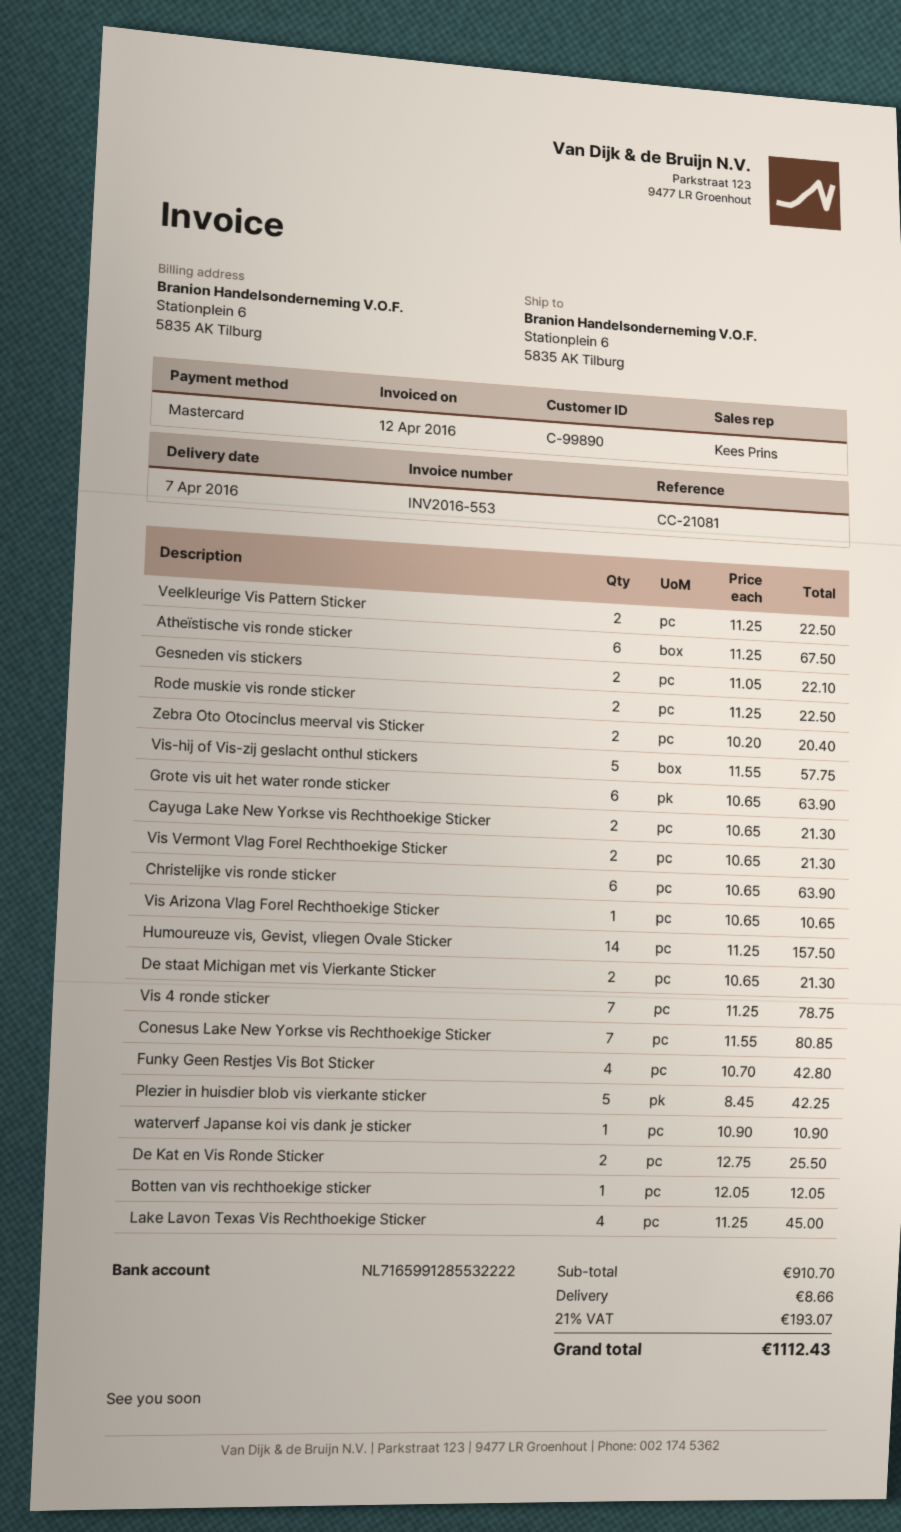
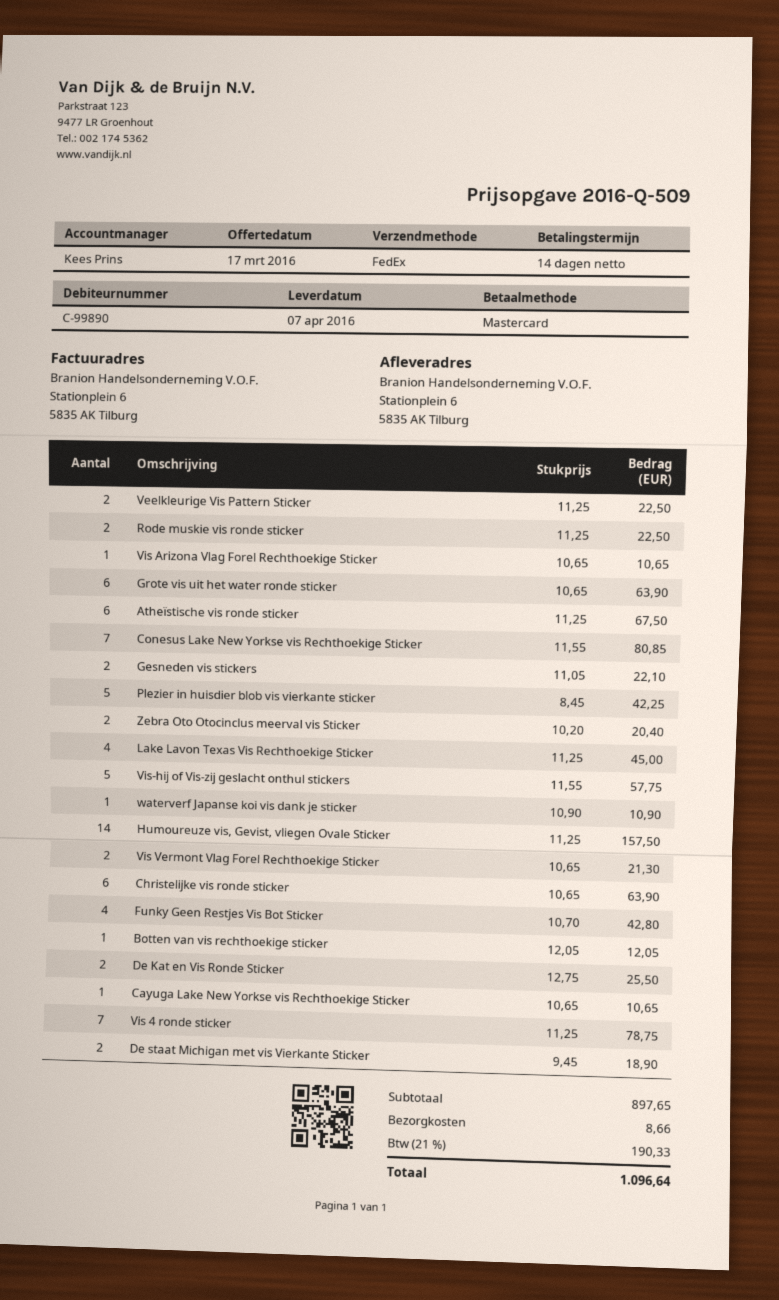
Cayuga Lake New Yorkse vis Rechthoekige Sticker: 2 x 10.65 = 21.30 -> 1 x 10.65 = 10.65
De staat Michigan met vis Vierkante Sticker: 2 x 10.65 = 21.30 -> 2 x 9.45 = 18.90
subtotal: 910.70 -> 897.65
tax: 21% = 193.07 -> 21% = 190.33
total: 1112.43 -> 1096.64

